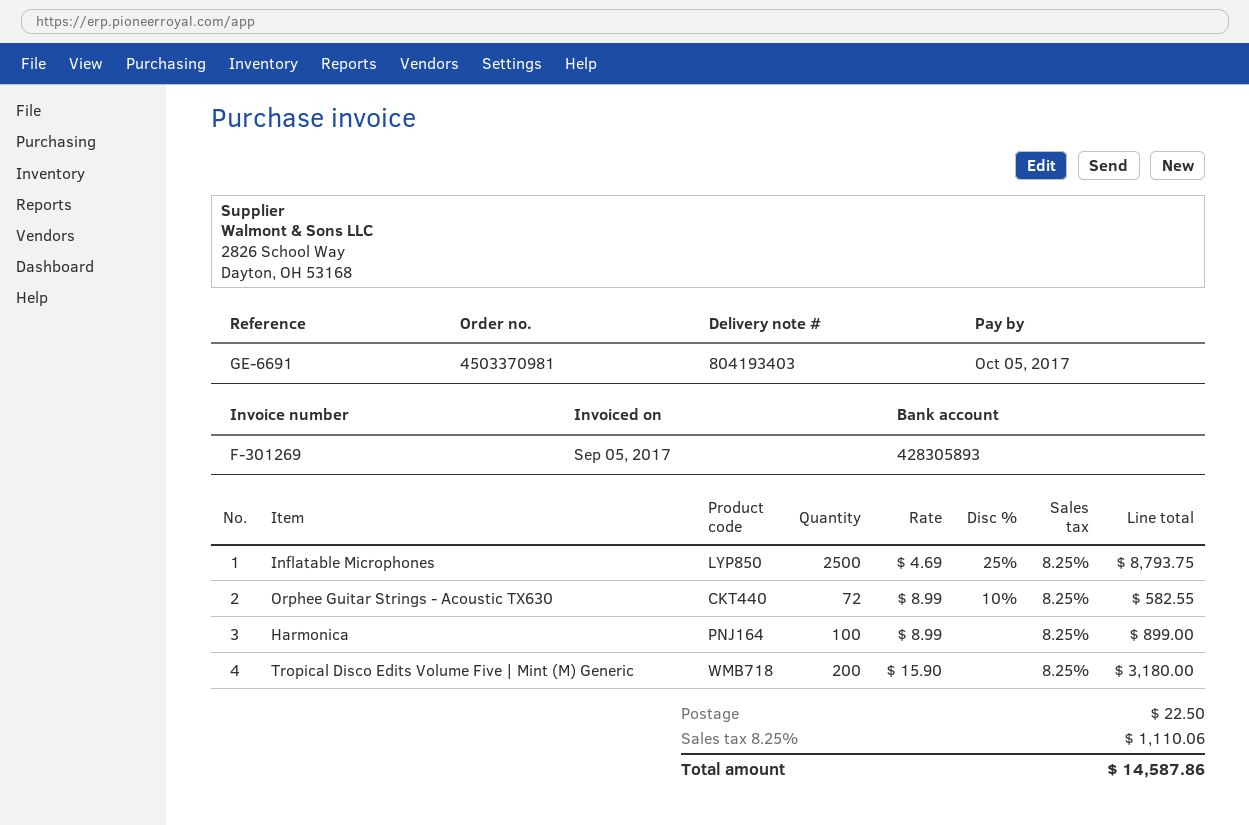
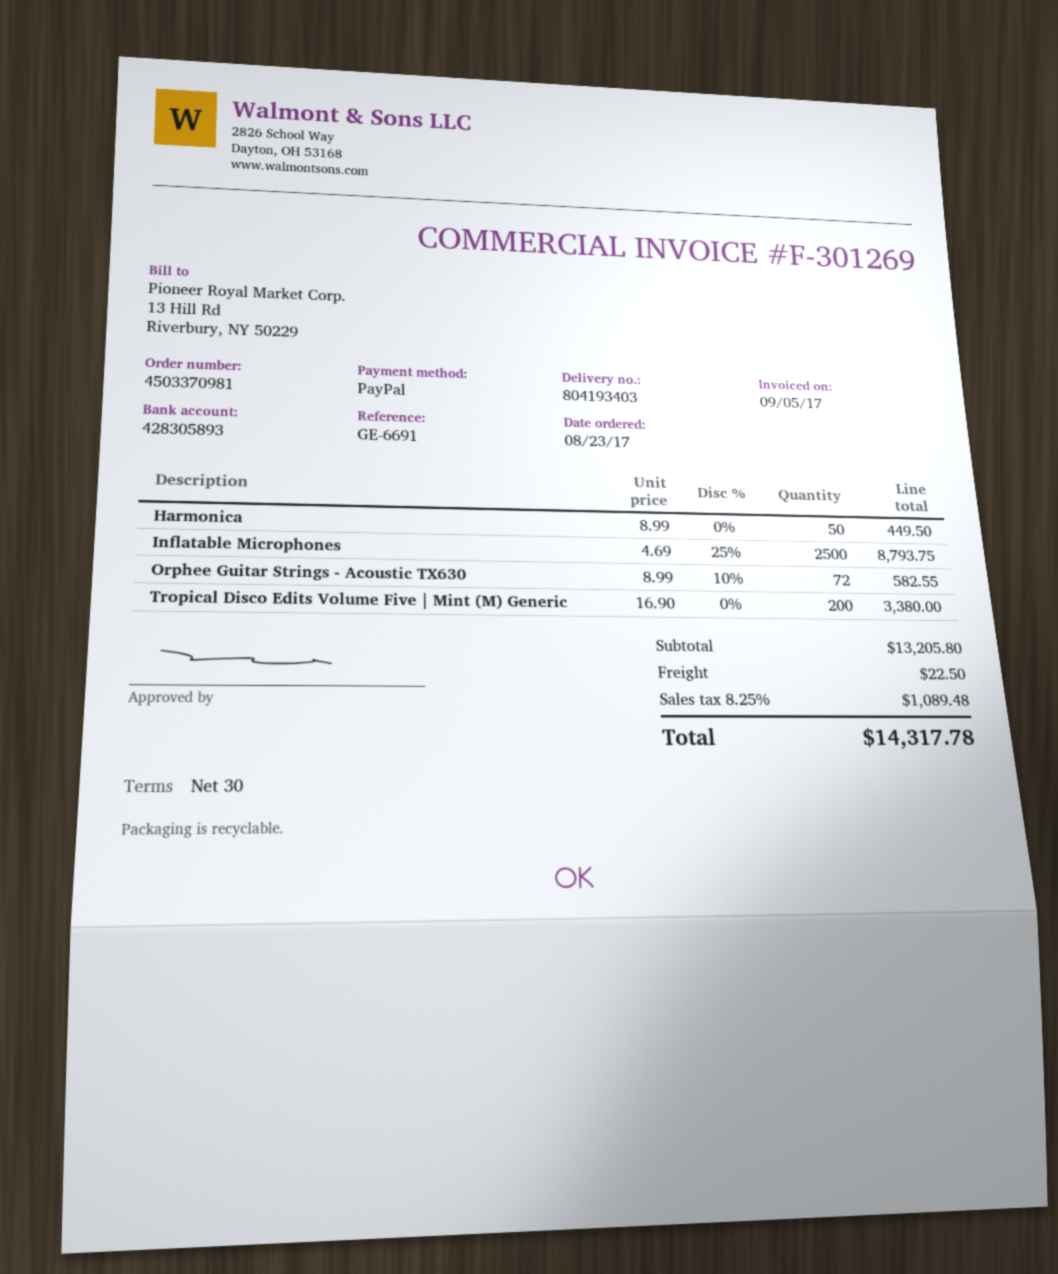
Harmonica: 100 x 8.99 = 899.00 -> 50 x 8.99 = 449.50
Tropical Disco Edits Volume Five | Mint (M) Generic: 200 x 15.90 = 3180.00 -> 200 x 16.90 = 3380.00
tax: 8.25% = 1110.06 -> 8.25% = 1089.48
total: 14587.86 -> 14317.78

